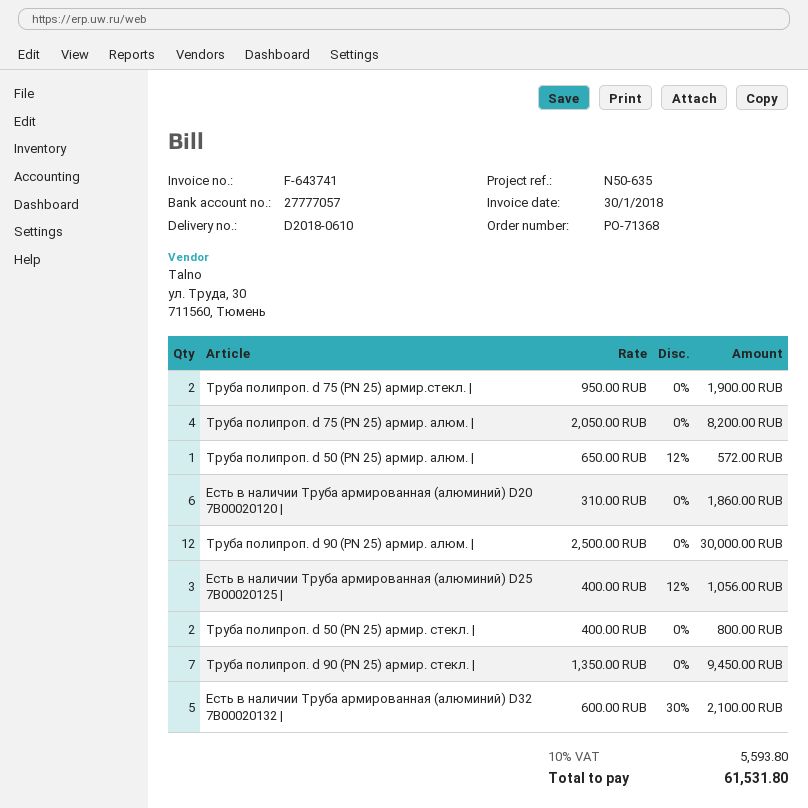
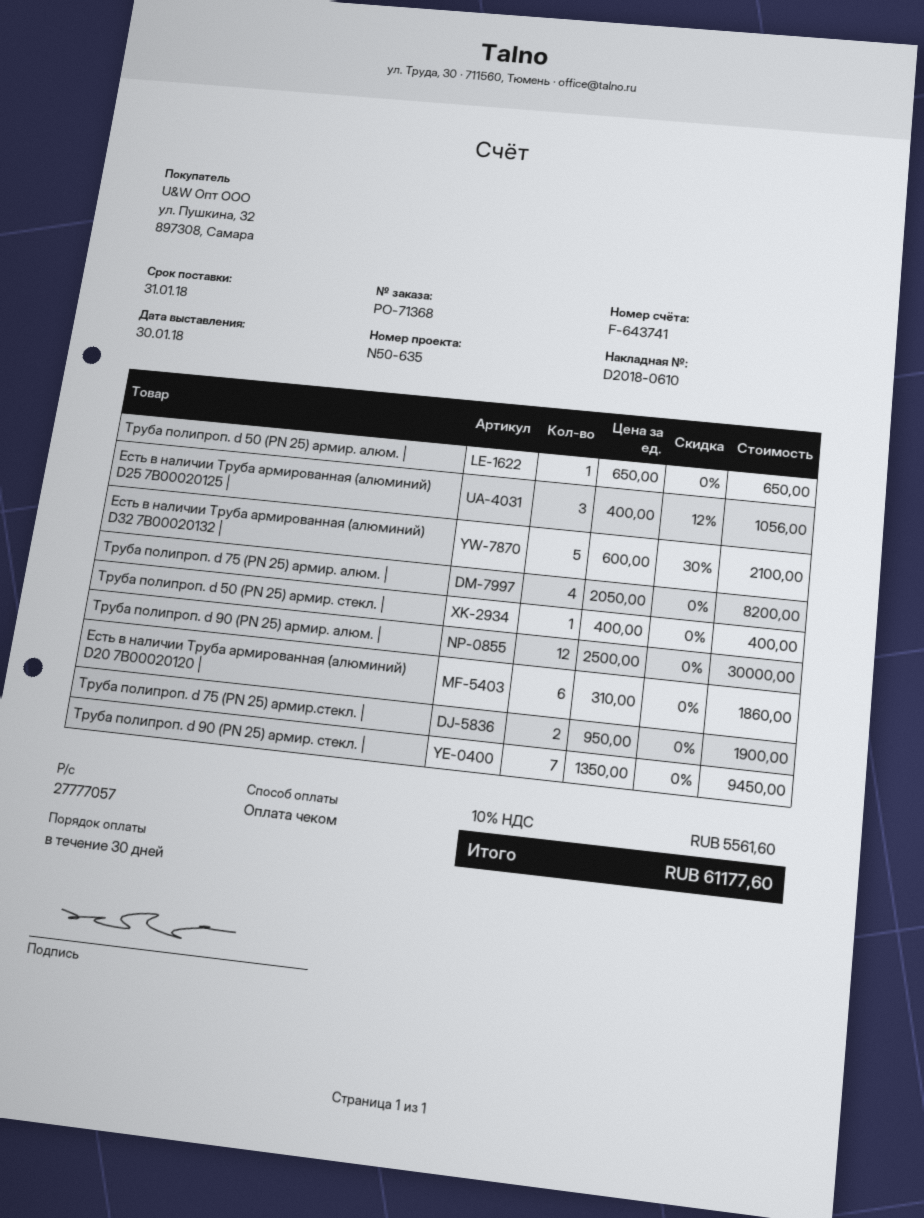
Труба полипроп. d 50 (PN 25) армир. алюм. |: 1 x 650.00 - 12% = 572.00 -> 1 x 650.00 = 650.00
Труба полипроп. d 50 (PN 25) армир. стекл. |: 2 x 400.00 = 800.00 -> 1 x 400.00 = 400.00
tax: 10% = 5593.80 -> 10% = 5561.60
total: 61531.80 -> 61177.60

